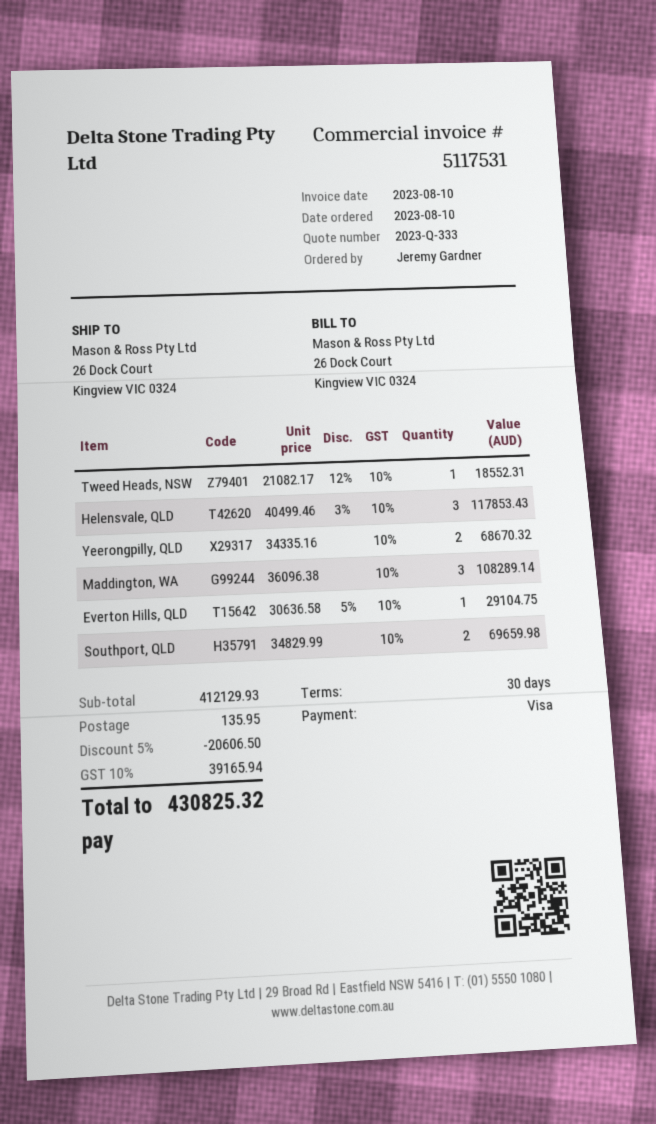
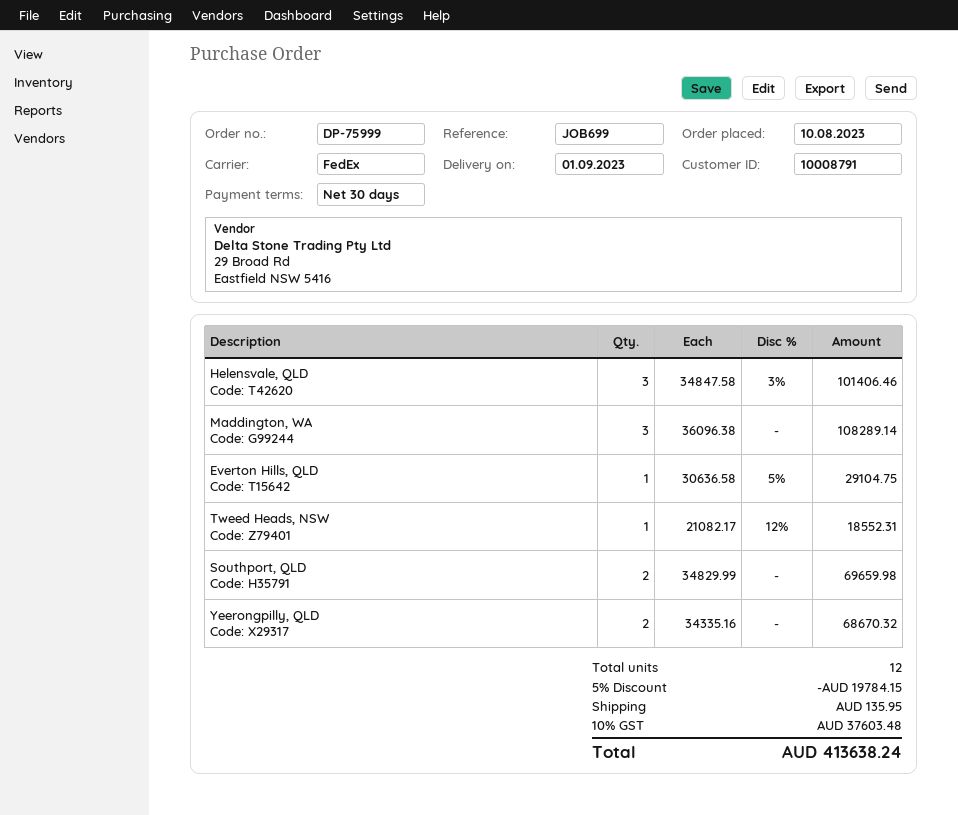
Helensvale, QLD: 3 x 40499.46 - 3% = 117853.43 -> 3 x 34847.58 - 3% = 101406.46
discount: 5% = 20606.50 -> 5% = 19784.15
tax: 10% = 39165.94 -> 10% = 37603.48
total: 430825.32 -> 413638.24

